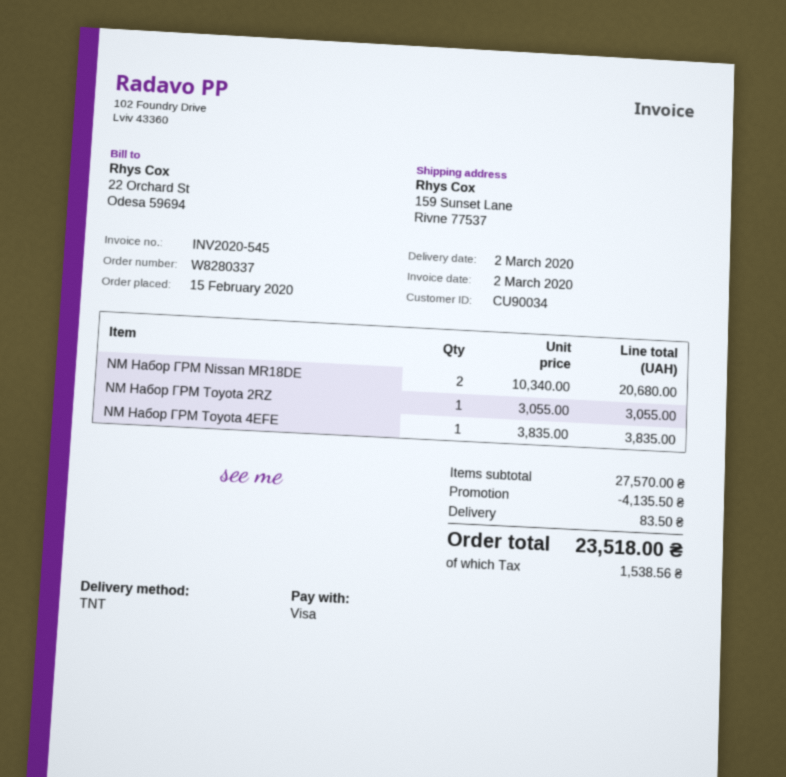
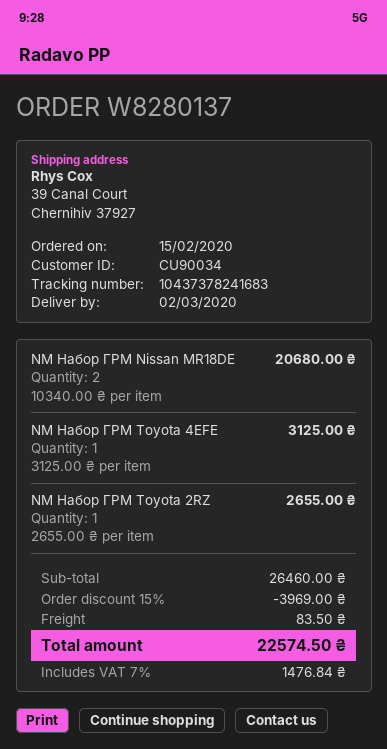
order number: W8280337 -> W8280137
ship to: 159 Sunset Lane, Rivne 77537 -> 39 Canal Court, Chernihiv 37927
NM Набор ГРМ Toyota 2RZ: 1 x 3055.00 = 3055.00 -> 1 x 2655.00 = 2655.00
NM Набор ГРМ Toyota 4EFE: 1 x 3835.00 = 3835.00 -> 1 x 3125.00 = 3125.00
subtotal: 27570.00 -> 26460.00
discount: 4135.50 -> 3969.00
tax: 1538.56 -> 1476.84
total: 23518.00 -> 22574.50

